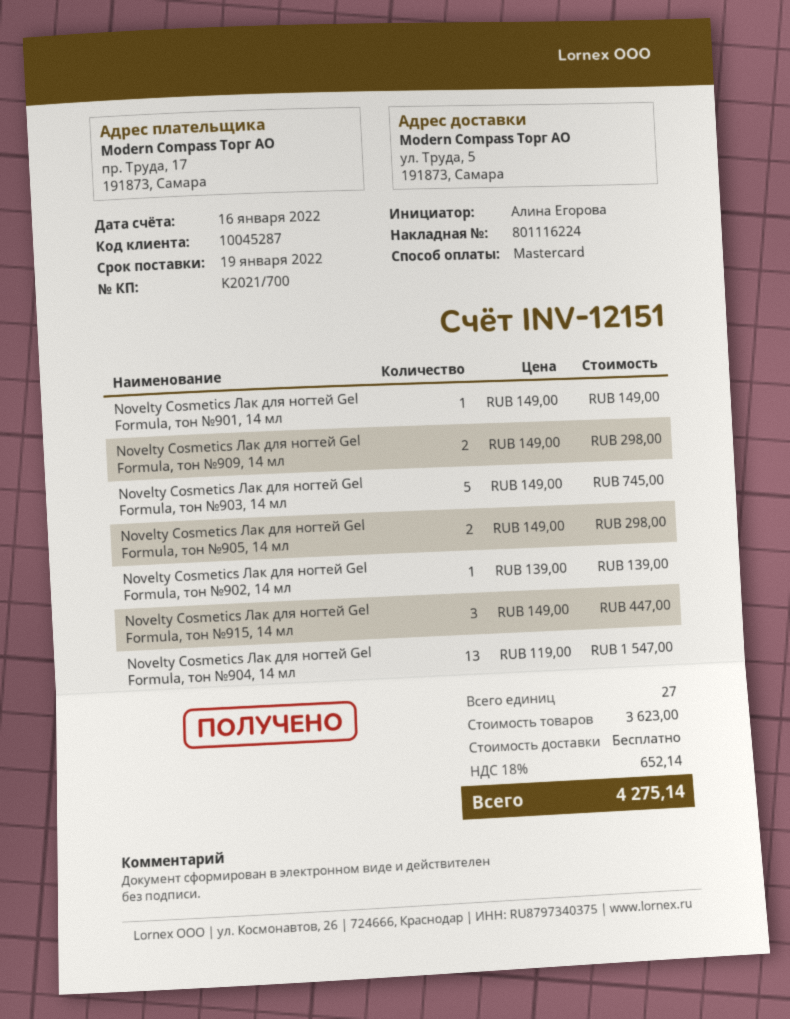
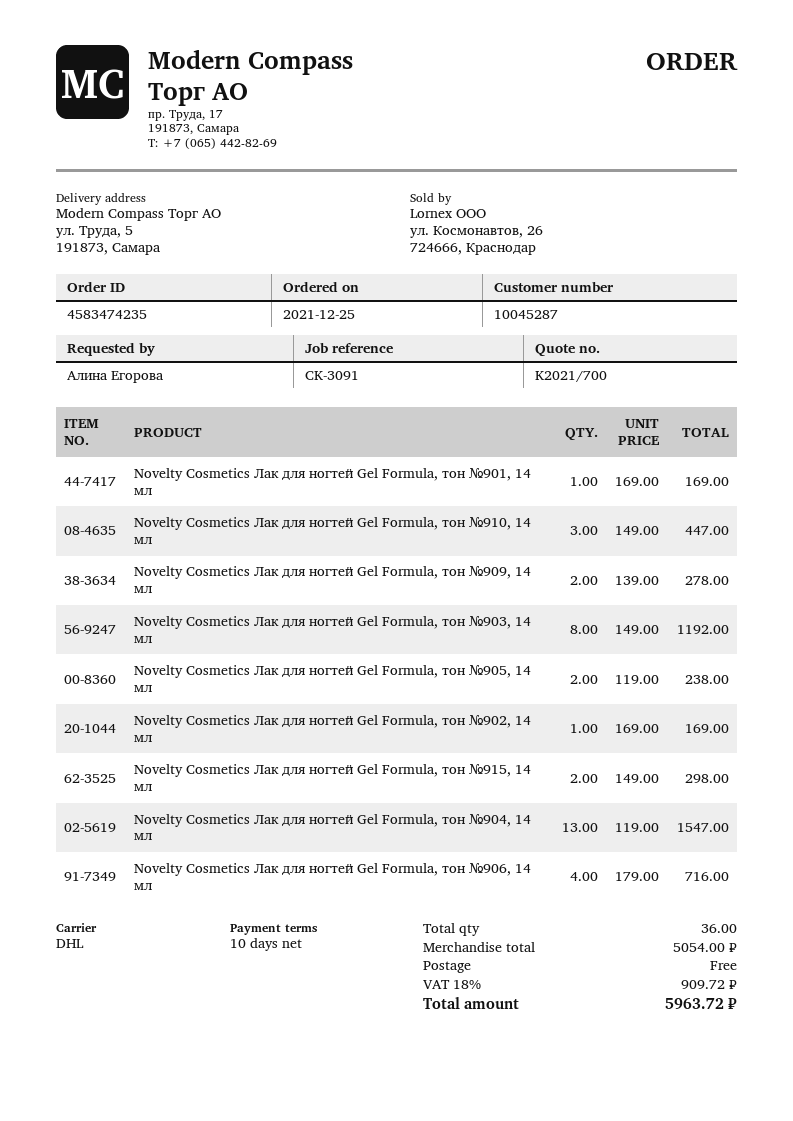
Novelty Cosmetics Лак для ногтей Gel Formula, тон №901, 14 мл: 1 x 149.00 = 149.00 -> 1 x 169.00 = 169.00
Novelty Cosmetics Лак для ногтей Gel Formula, тон №909, 14 мл: 2 x 149.00 = 298.00 -> 2 x 139.00 = 278.00
Novelty Cosmetics Лак для ногтей Gel Formula, тон №903, 14 мл: 5 x 149.00 = 745.00 -> 8 x 149.00 = 1192.00
Novelty Cosmetics Лак для ногтей Gel Formula, тон №905, 14 мл: 2 x 149.00 = 298.00 -> 2 x 119.00 = 238.00
Novelty Cosmetics Лак для ногтей Gel Formula, тон №902, 14 мл: 1 x 139.00 = 139.00 -> 1 x 169.00 = 169.00
Novelty Cosmetics Лак для ногтей Gel Formula, тон №915, 14 мл: 3 x 149.00 = 447.00 -> 2 x 149.00 = 298.00
Novelty Cosmetics Лак для ногтей Gel Formula, тон №910, 14 мл: none -> 3 x 149.00 = 447.00
Novelty Cosmetics Лак для ногтей Gel Formula, тон №906, 14 мл: none -> 4 x 179.00 = 716.00
total quantity: 27 -> 36
subtotal: 3623.00 -> 5054.00
tax: 18% = 652.14 -> 18% = 909.72
total: 4275.14 -> 5963.72

